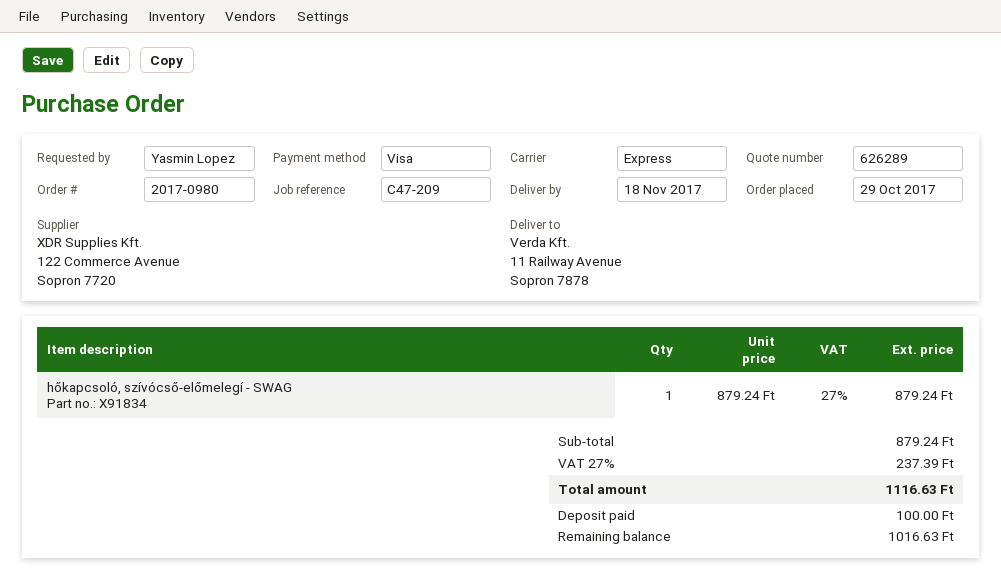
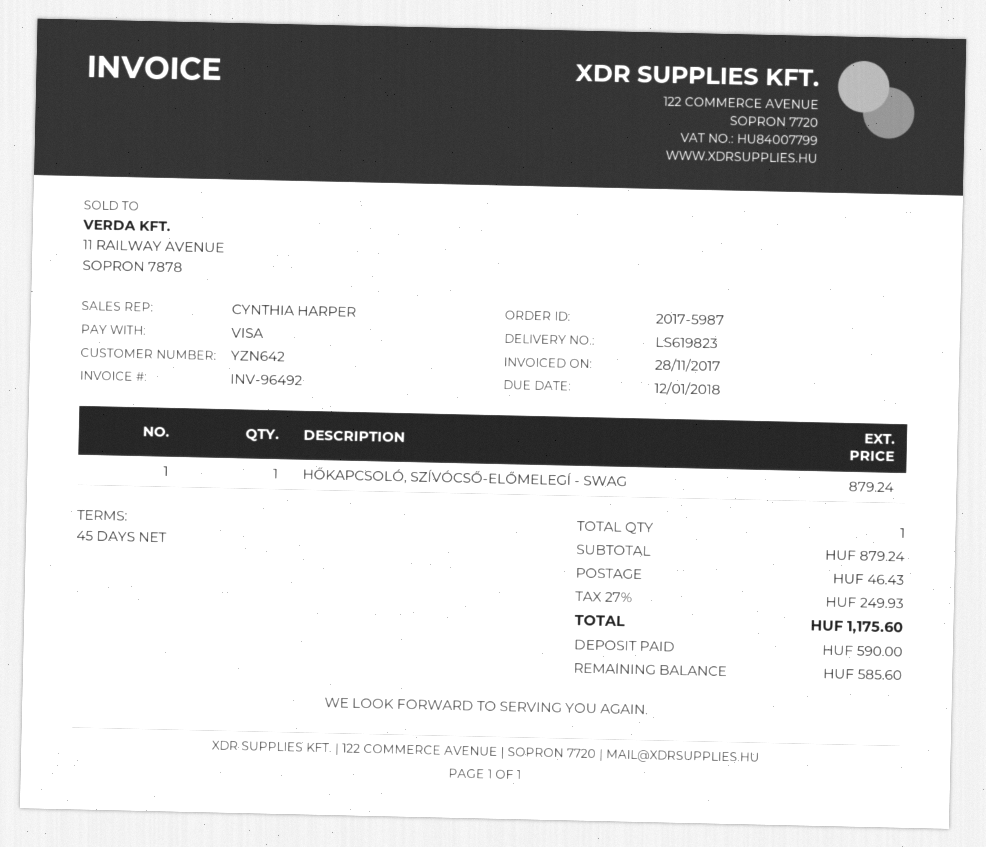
order number: 2017-0980 -> 2017-5987
shipping: none -> 46.43
tax: 27% = 237.39 -> 27% = 249.93
total: 1116.63 -> 1175.60
deposit: 100.00 -> 590.00
balance: 1016.63 -> 585.60

